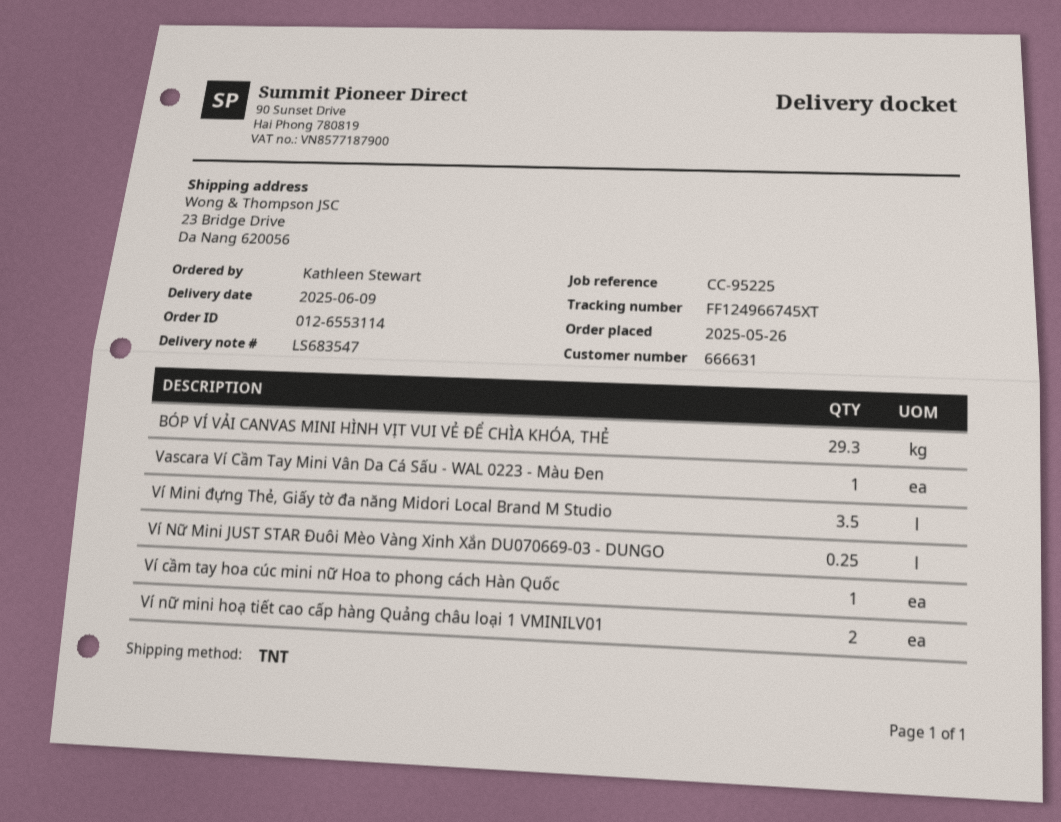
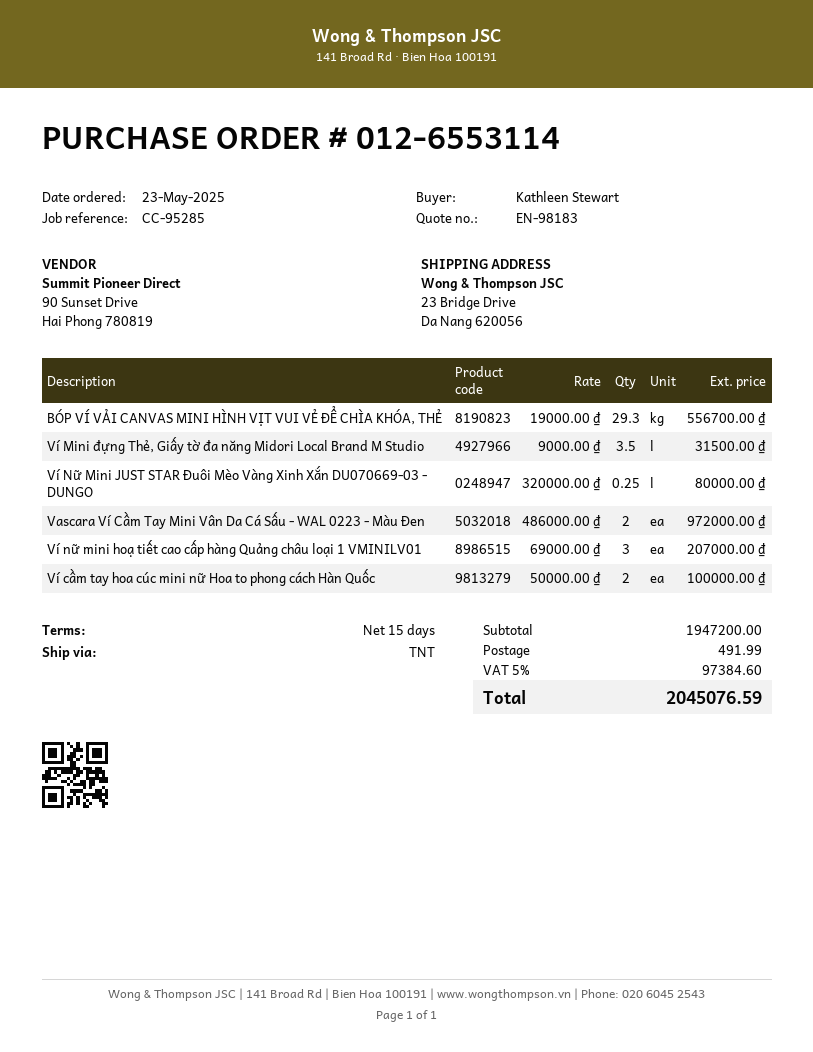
order date: 2025-05-26 -> 2025-05-23
reference: CC-95225 -> CC-95285
Vascara Ví Cầm Tay Mini Vân Da Cá Sấu - WAL 0223 - Màu Đen: 1 -> 2
Ví cầm tay hoa cúc mini nữ Hoa to phong cách Hàn Quốc: 1 -> 2
Ví nữ mini hoạ tiết cao cấp hàng Quảng châu loại 1 VMINILV01: 2 -> 3

